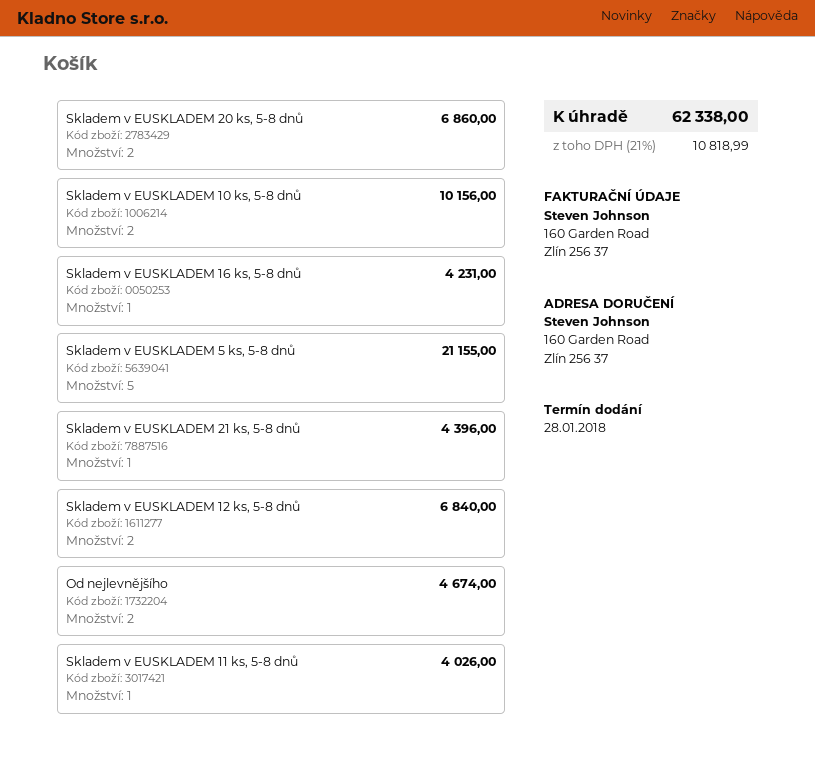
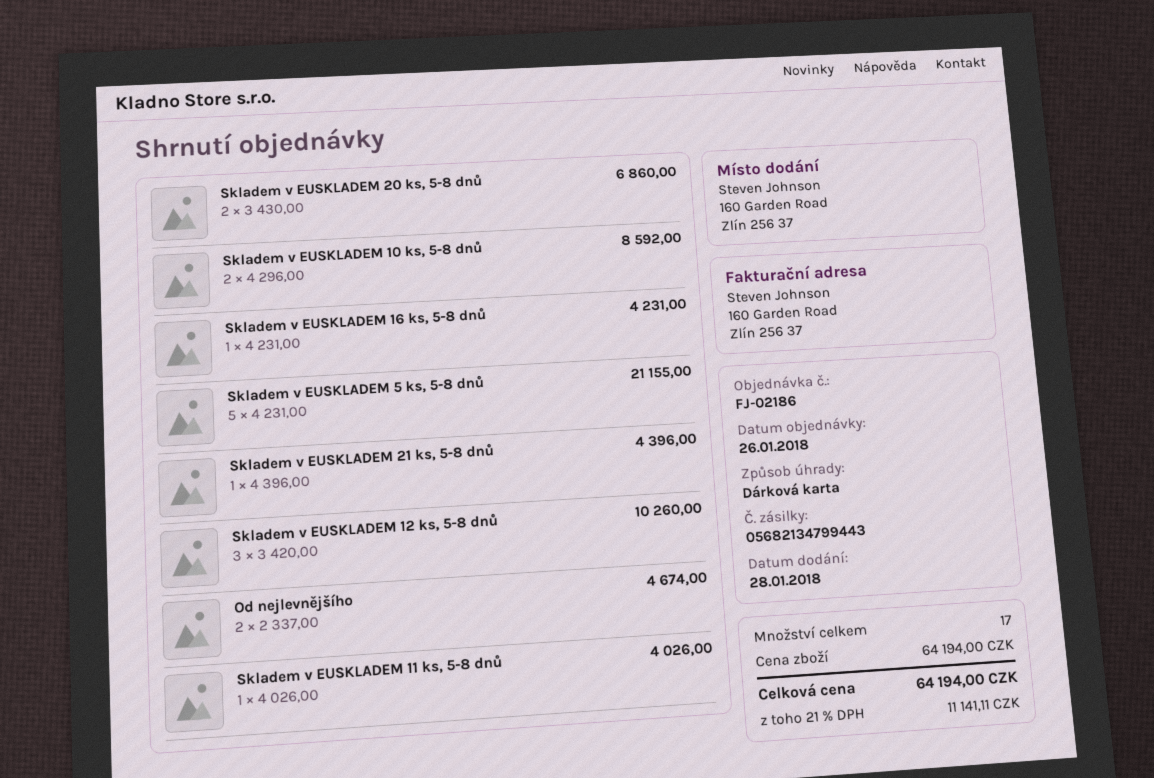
Skladem v EUSKLADEM 10 ks, 5-8 dnů: 2 for 10156.00 -> 2 for 8592.00
Skladem v EUSKLADEM 12 ks, 5-8 dnů: 2 for 6840.00 -> 3 for 10260.00
tax: 21% = 10818.99 -> 21% = 11141.11
total: 62338.00 -> 64194.00

